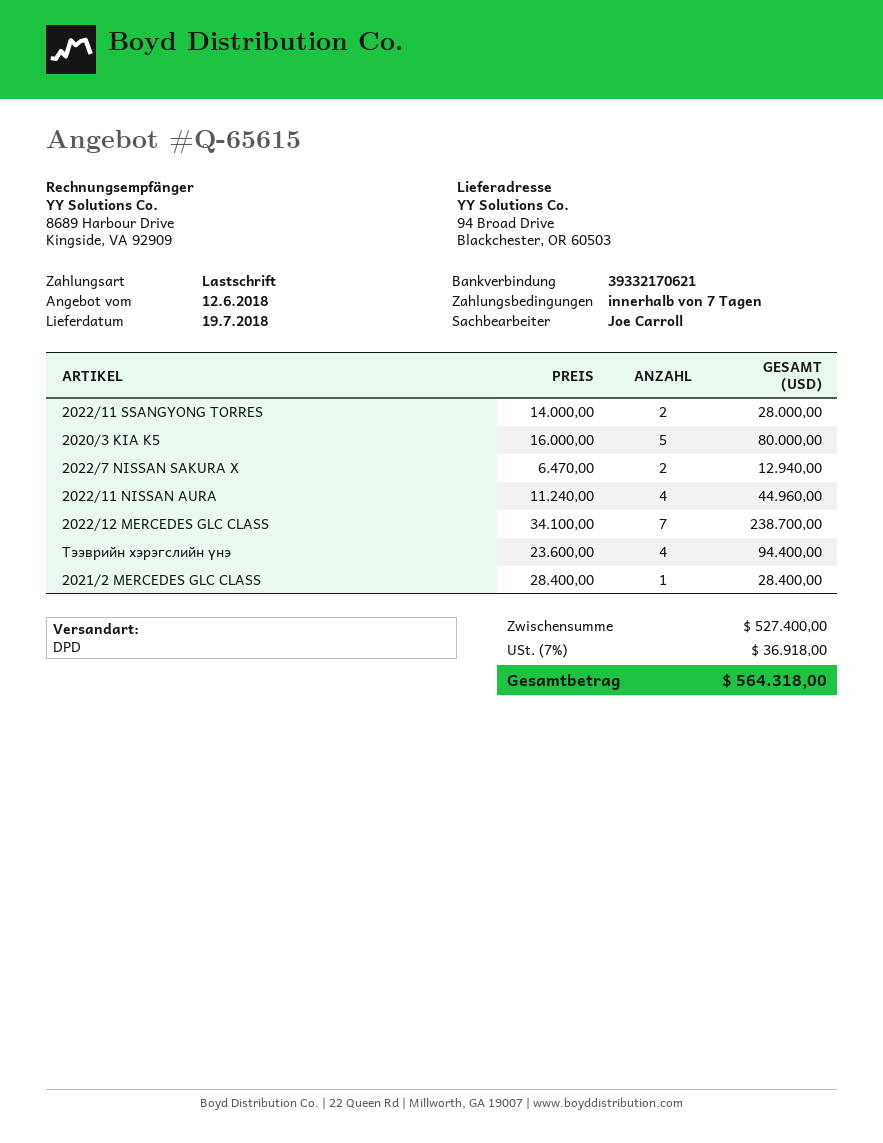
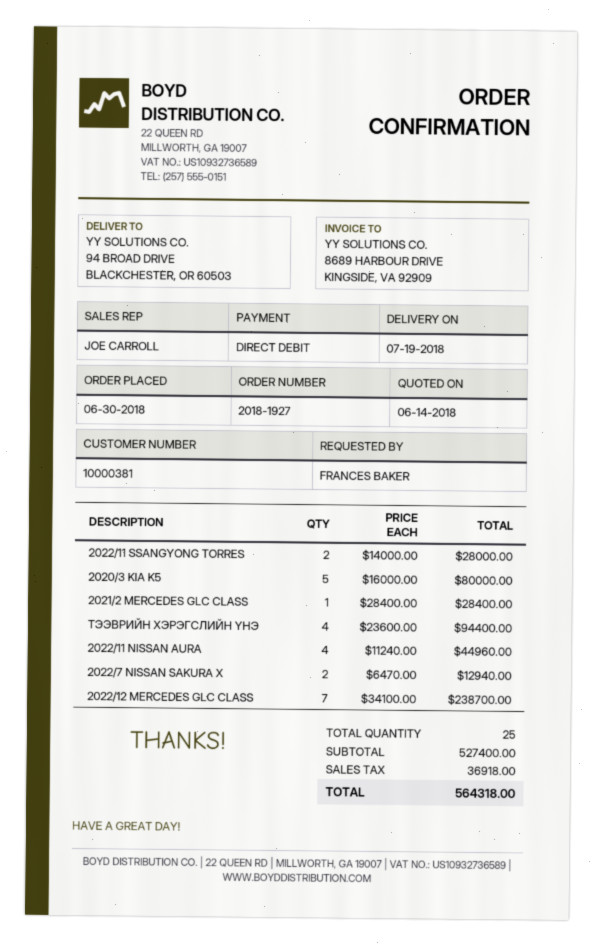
quote date: 2018-06-12 -> 2018-06-14

